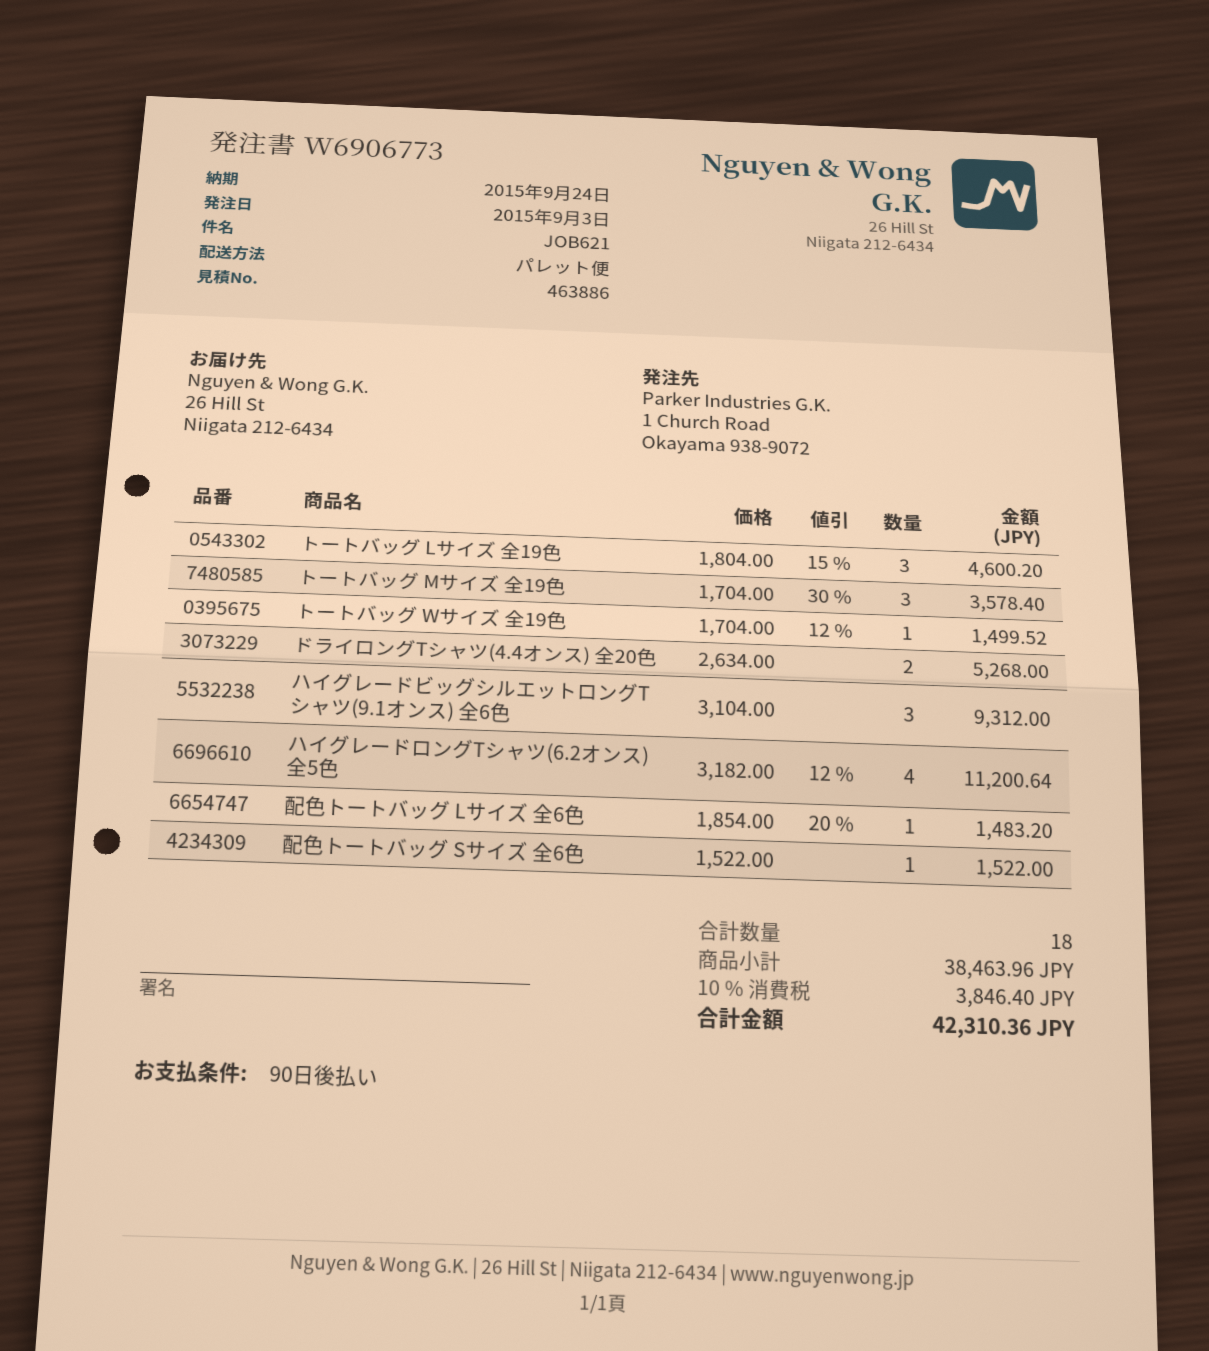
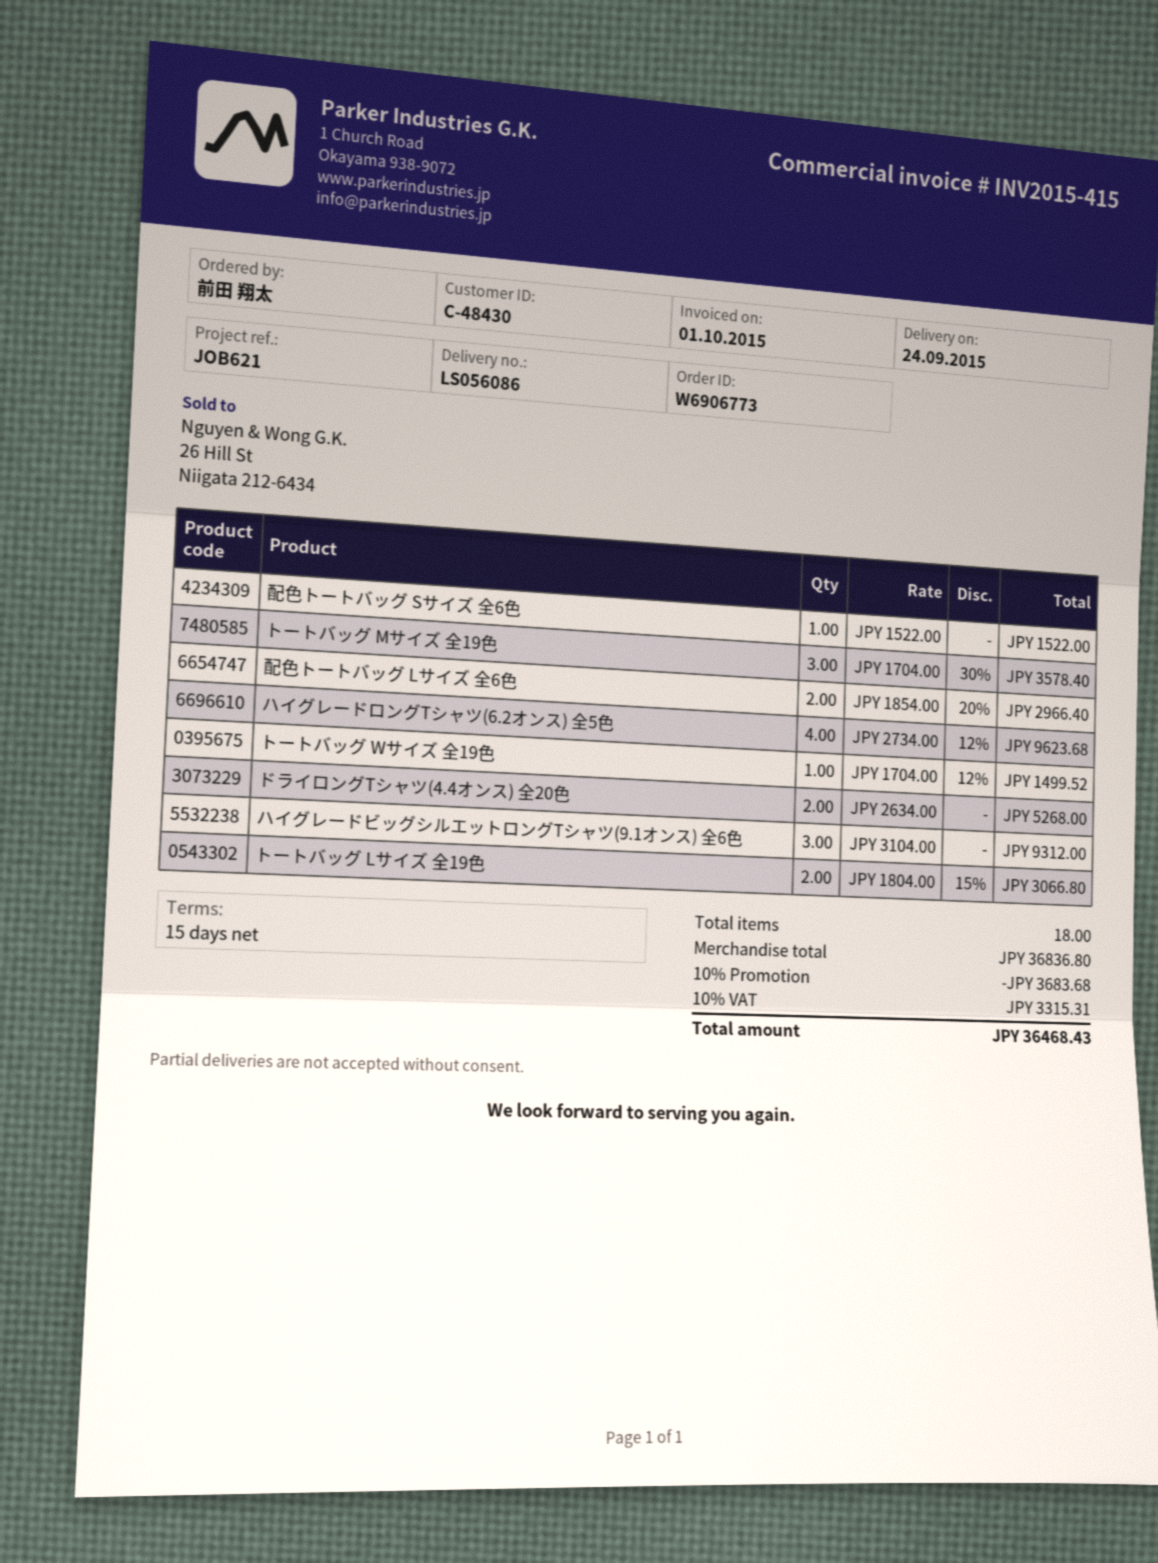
payment terms: 90 days -> 15 days
トートバッグ Lサイズ 全19色: 3 x 1804.00 - 15% = 4600.20 -> 2 x 1804.00 - 15% = 3066.80
ハイグレードロングTシャツ(6.2オンス) 全5色: 4 x 3182.00 - 12% = 11200.64 -> 4 x 2734.00 - 12% = 9623.68
配色トートバッグ Lサイズ 全6色: 1 x 1854.00 - 20% = 1483.20 -> 2 x 1854.00 - 20% = 2966.40
subtotal: 38463.96 -> 36836.80
discount: none -> 10% = 3683.68
tax: 10% = 3846.40 -> 10% = 3315.31
total: 42310.36 -> 36468.43

